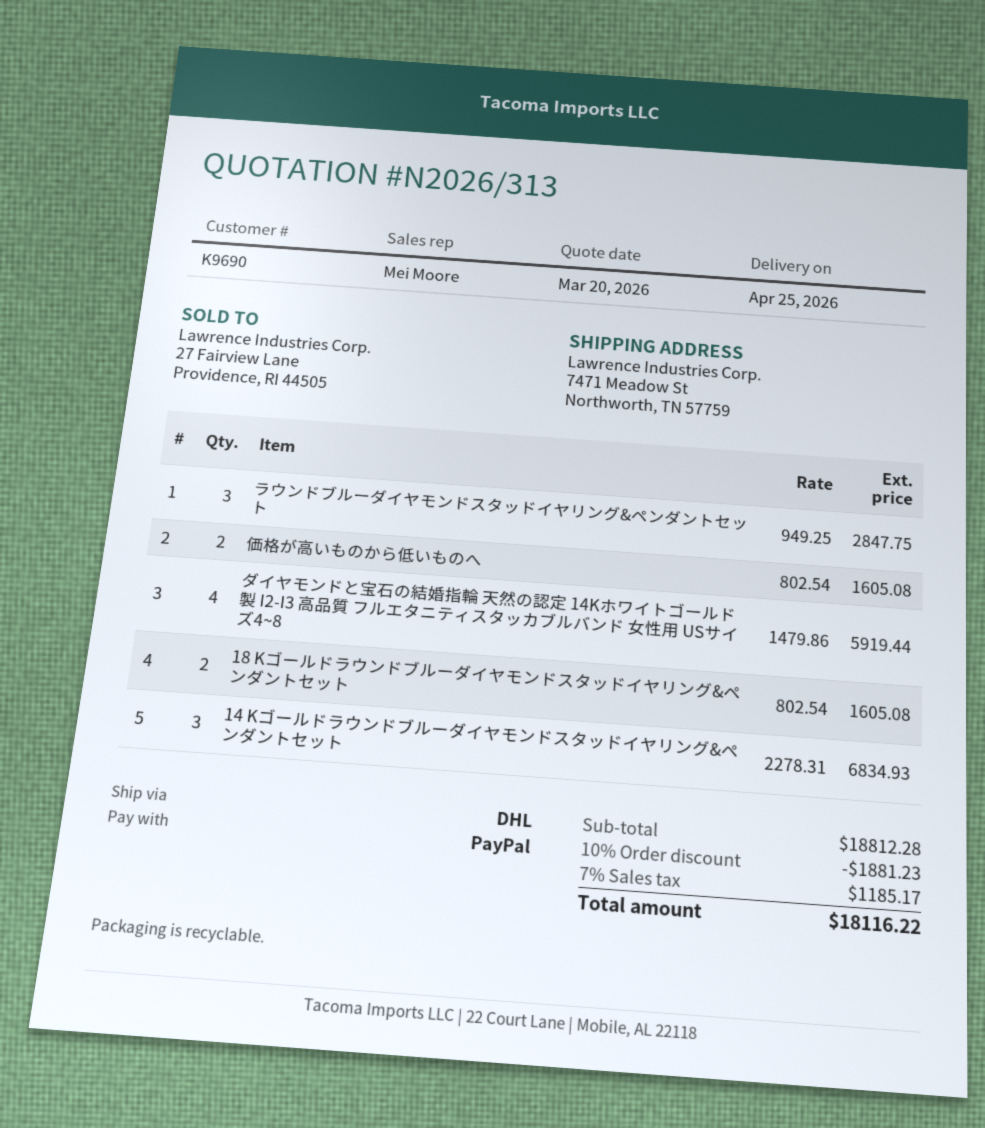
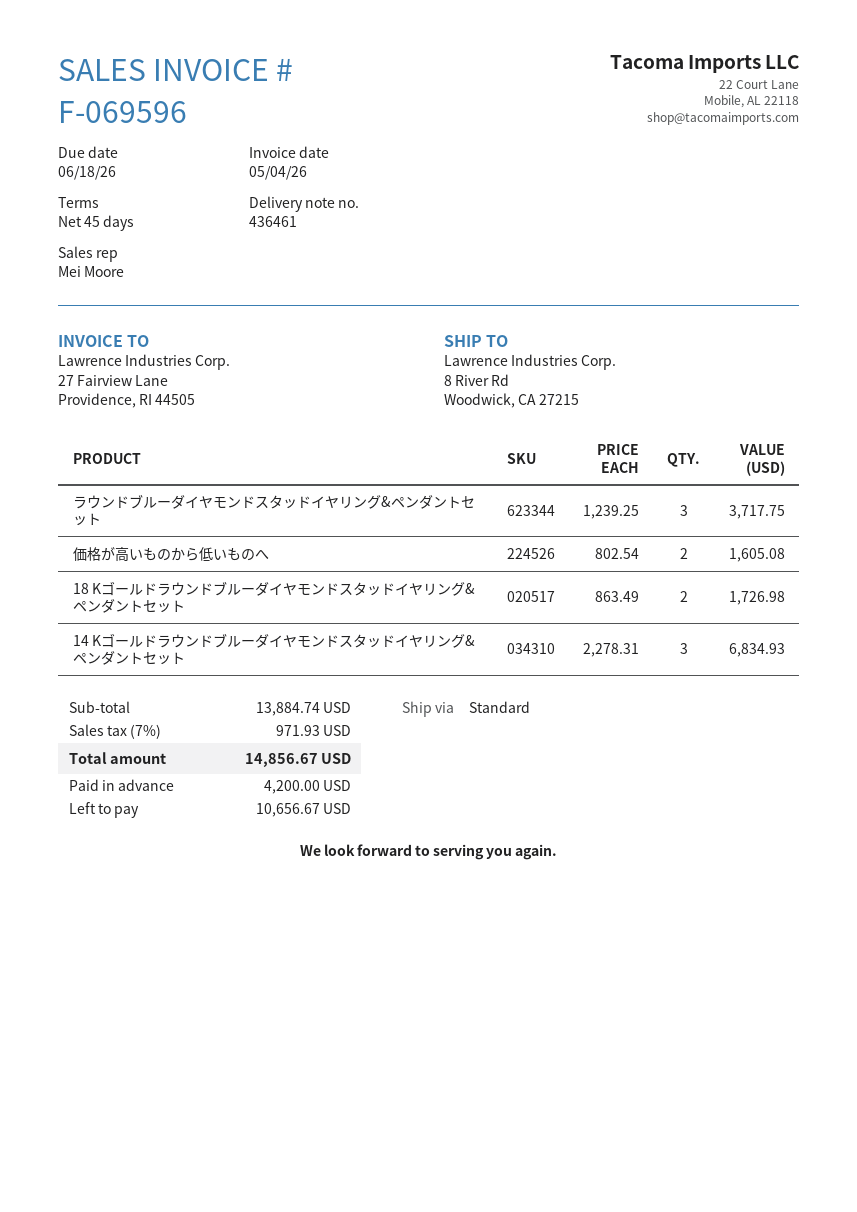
shipping method: DHL -> standard
ship to: 7471 Meadow St, Northworth, TN 57759 -> 8 River Rd, Woodwick, CA 27215
ラウンドブルーダイヤモンドスタッドイヤリング&ペンダントセット: 3 x 949.25 = 2847.75 -> 3 x 1239.25 = 3717.75
ダイヤモンドと宝石の結婚指輪 天然の認定 14Kホワイトゴールド製 I2-I3 高品質 フルエタニティスタッカブルバンド 女性用 USサイズ4~8: 4 x 1479.86 = 5919.44 -> none
18 Kゴールドラウンドブルーダイヤモンドスタッドイヤリング&ペンダントセット: 2 x 802.54 = 1605.08 -> 2 x 863.49 = 1726.98
subtotal: 18812.28 -> 13884.74
discount: 10% = 1881.23 -> none
tax: 7% = 1185.17 -> 7% = 971.93
total: 18116.22 -> 14856.67

